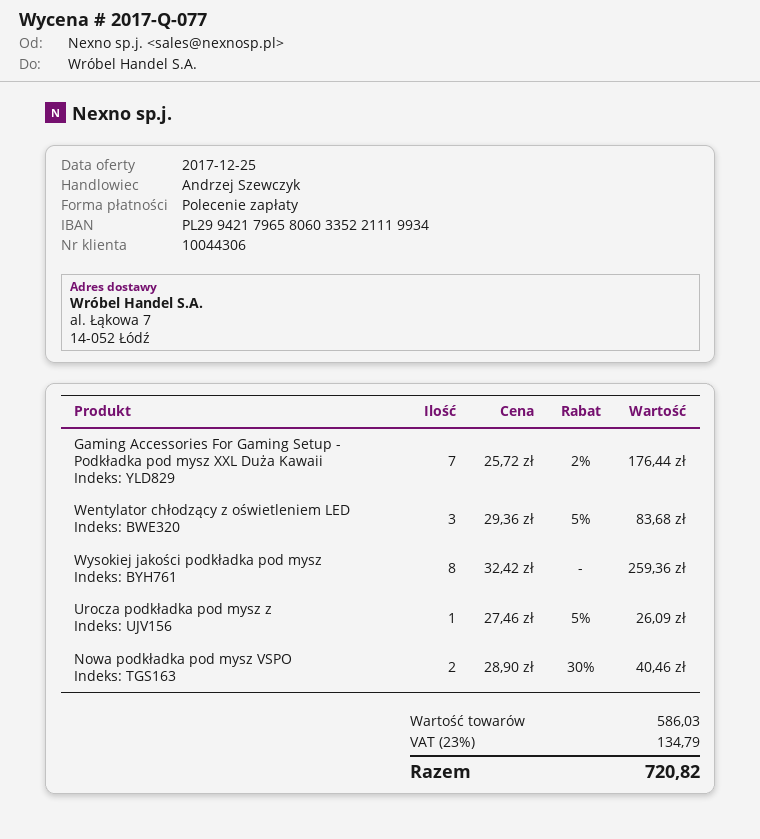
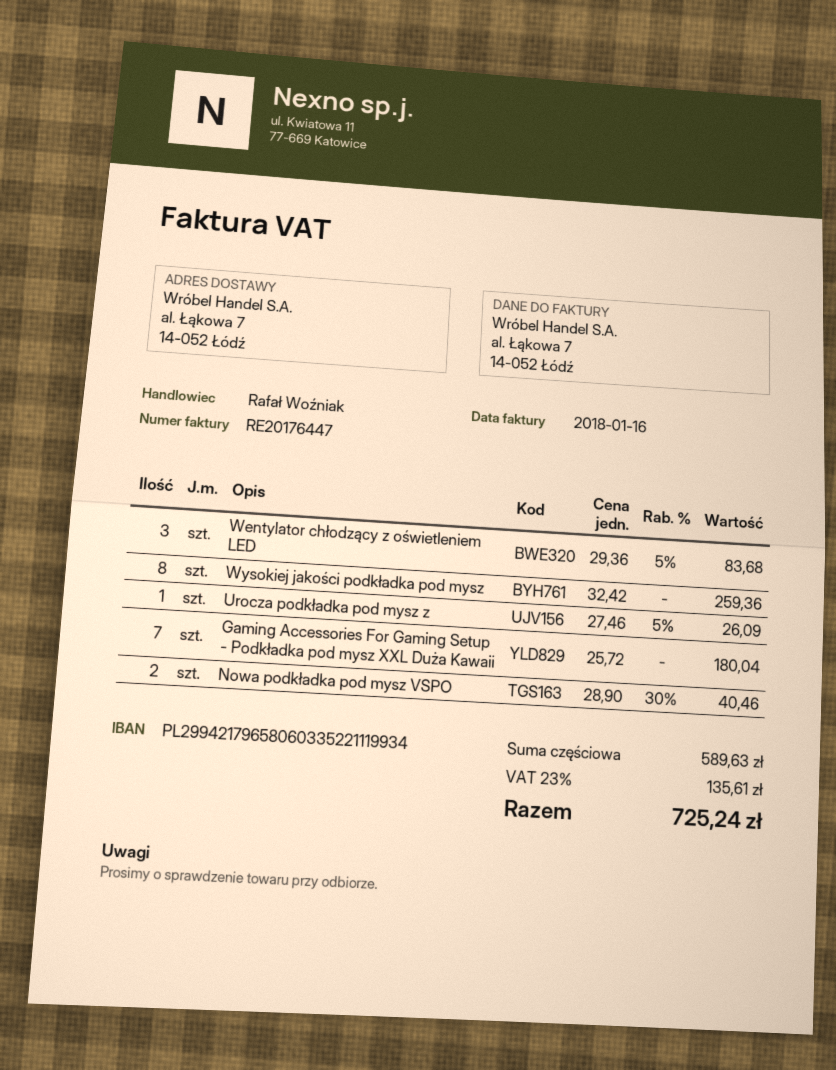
sales rep: Andrzej Szewczyk -> Rafał Woźniak
Gaming Accessories For Gaming Setup - Podkładka pod mysz XXL Duża Kawaii: 7 x 25.72 - 2% = 176.44 -> 7 x 25.72 = 180.04
subtotal: 586.03 -> 589.63
tax: 23% = 134.79 -> 23% = 135.61
total: 720.82 -> 725.24

